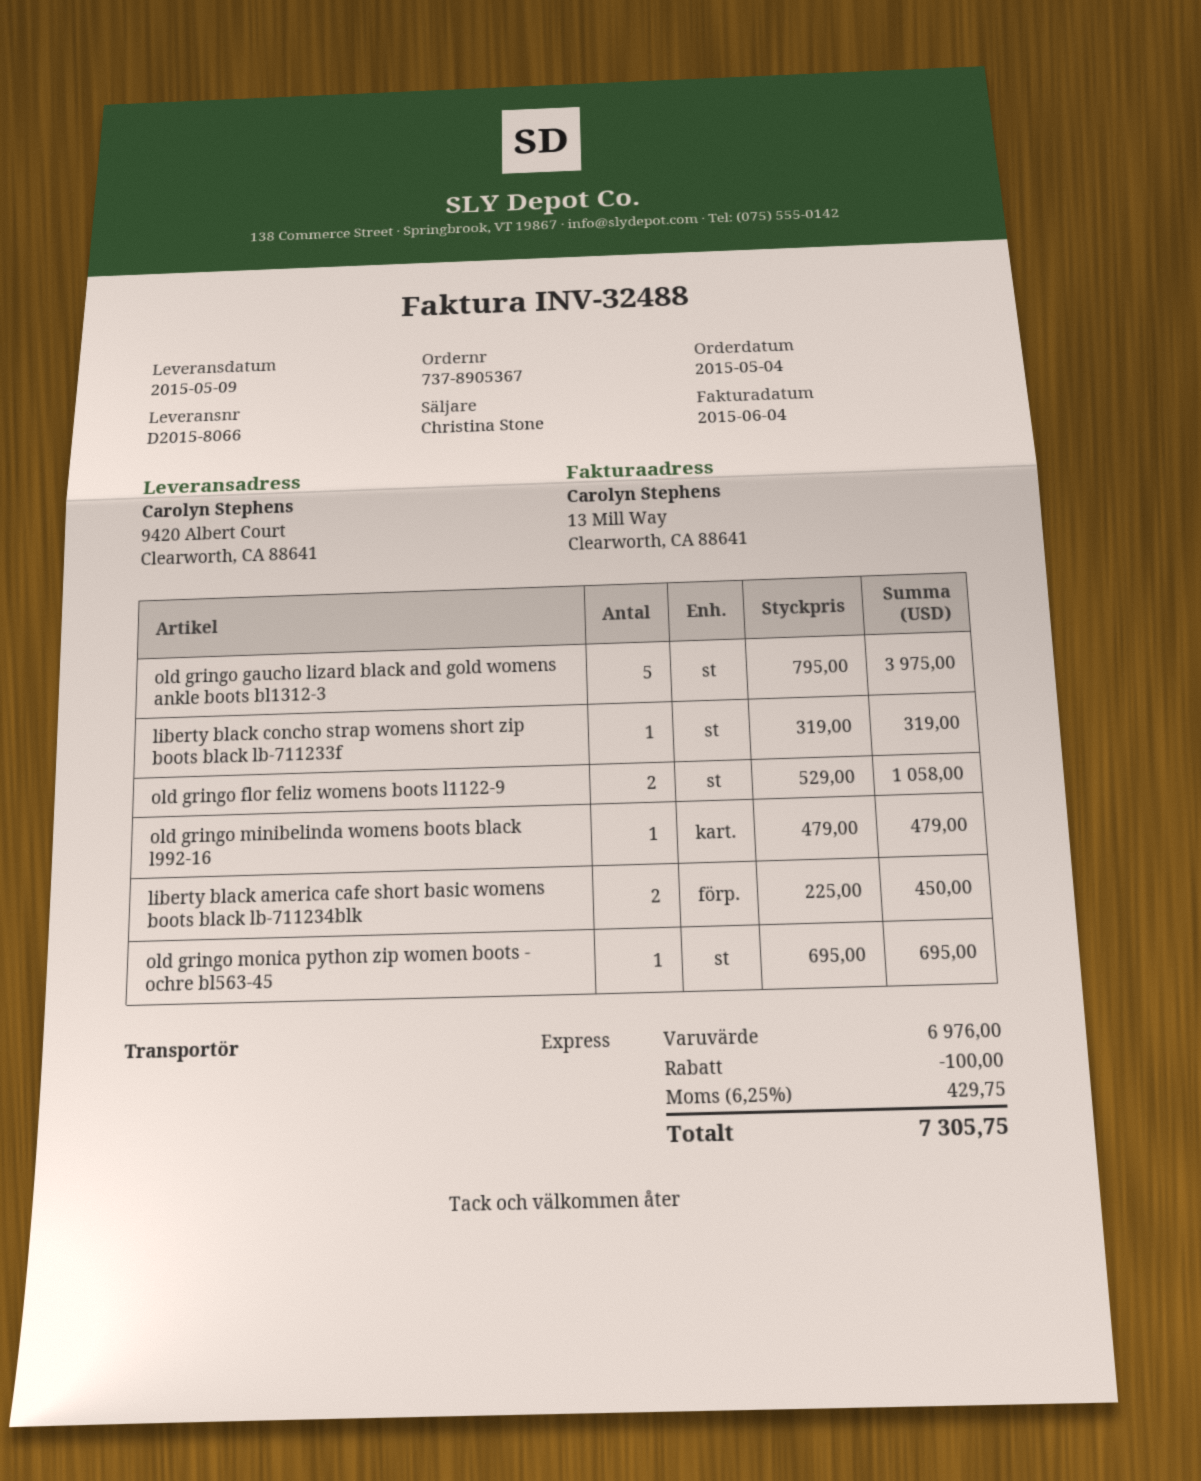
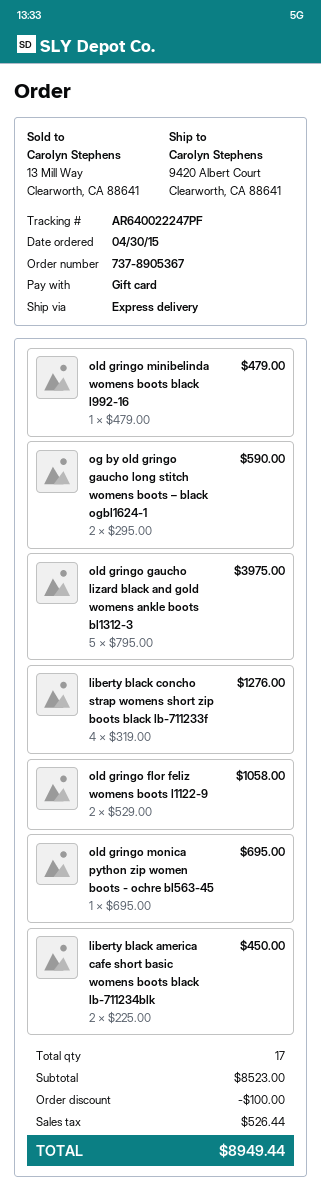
order date: 2015-05-04 -> 2015-04-30
liberty black concho strap womens short zip boots black lb-711233f: 1 x 319.00 = 319.00 -> 4 x 319.00 = 1276.00
og by old gringo gaucho long stitch womens boots – black ogbl1624-1: none -> 2 x 295.00 = 590.00
subtotal: 6976.00 -> 8523.00
tax: 429.75 -> 526.44
total: 7305.75 -> 8949.44

